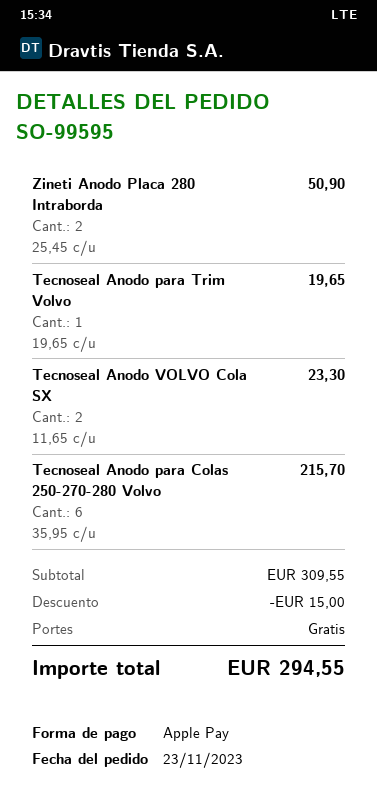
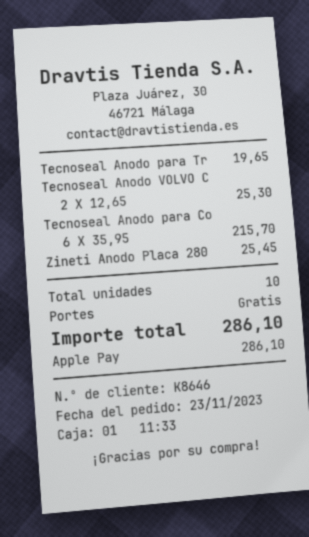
Zineti Anodo Placa 280 Intraborda: 2 x 25.45 = 50.90 -> 1 x 25.45 = 25.45
Tecnoseal Anodo VOLVO Cola SX: 2 x 11.65 = 23.30 -> 2 x 12.65 = 25.30
discount: 15.00 -> none
total: 294.55 -> 286.10

